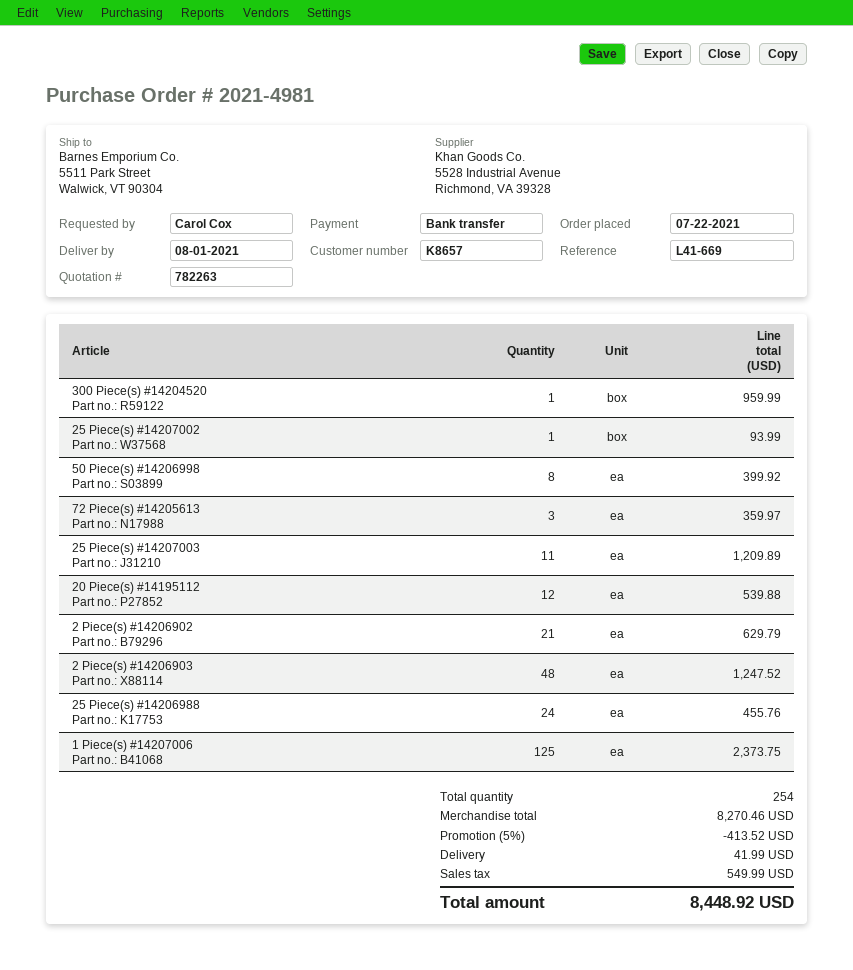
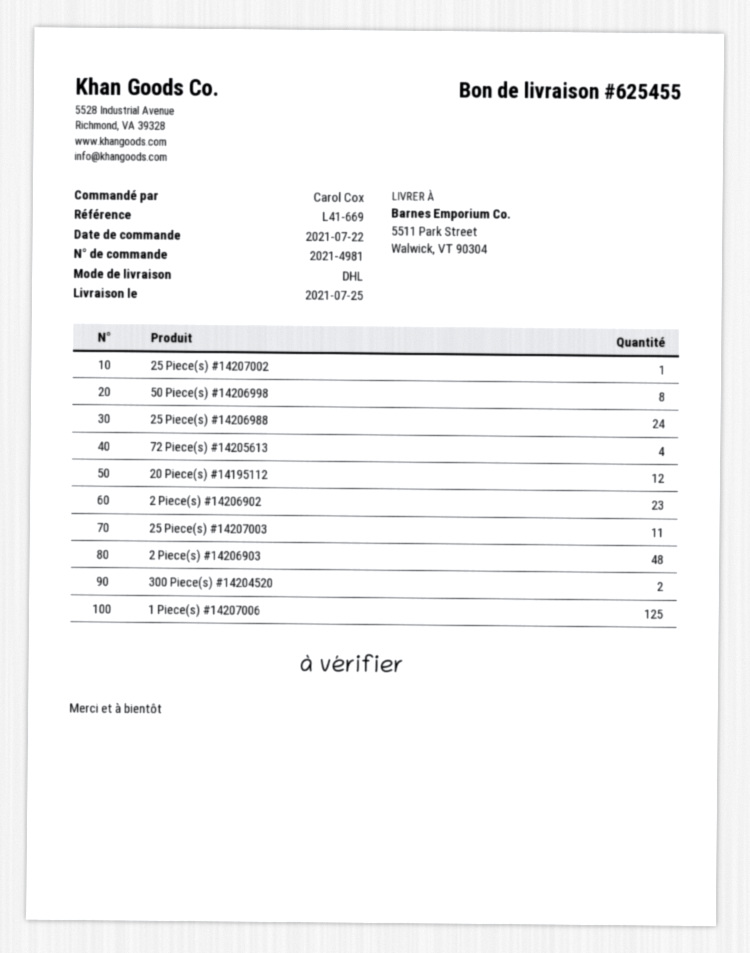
delivery date: 2021-08-01 -> 2021-07-25
300 Piece(s) #14204520: 1 -> 2
72 Piece(s) #14205613: 3 -> 4
2 Piece(s) #14206902: 21 -> 23

